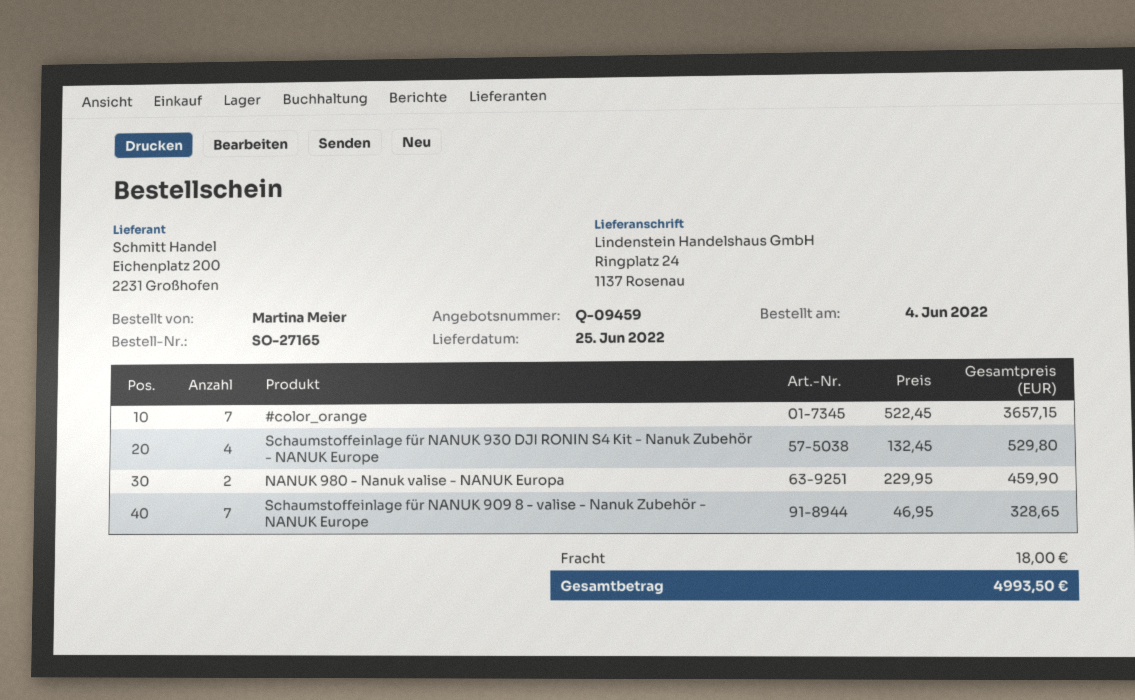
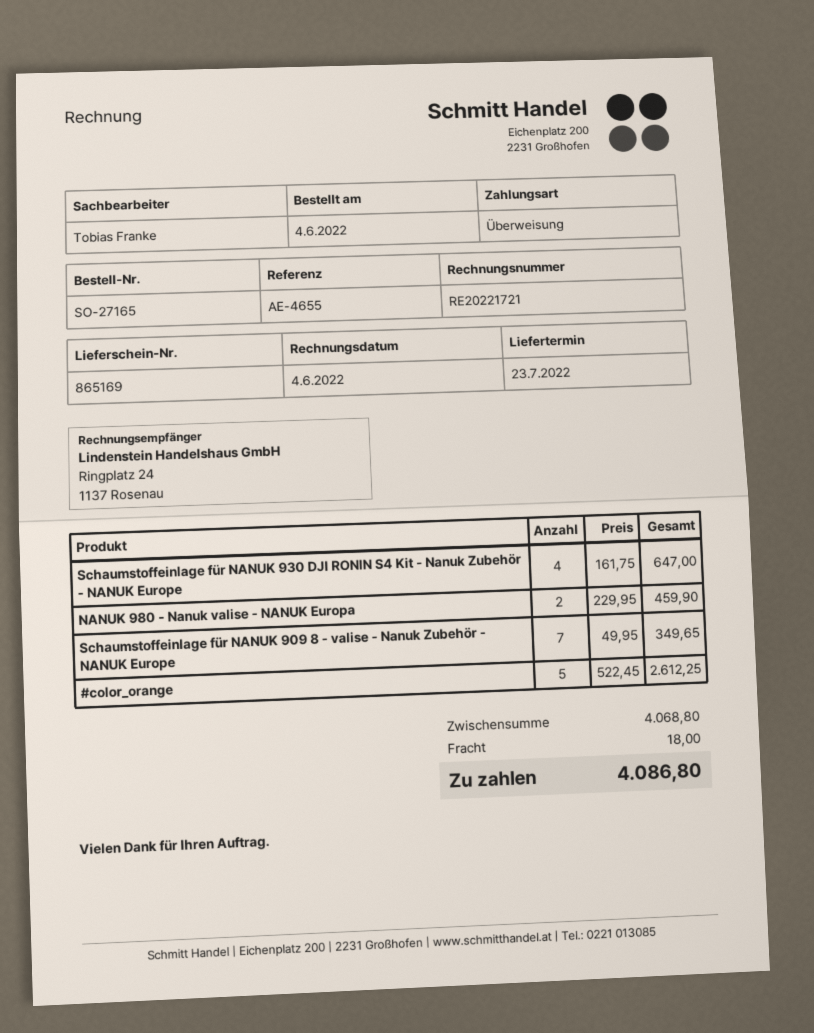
delivery date: 2022-06-25 -> 2022-07-23
#color_orange: 7 x 522.45 = 3657.15 -> 5 x 522.45 = 2612.25
Schaumstoffeinlage für NANUK 930 DJI RONIN S4 Kit - Nanuk Zubehör - NANUK Europe: 4 x 132.45 = 529.80 -> 4 x 161.75 = 647.00
Schaumstoffeinlage für NANUK 909 8 - valise - Nanuk Zubehör - NANUK Europe: 7 x 46.95 = 328.65 -> 7 x 49.95 = 349.65
total: 4993.50 -> 4086.80

